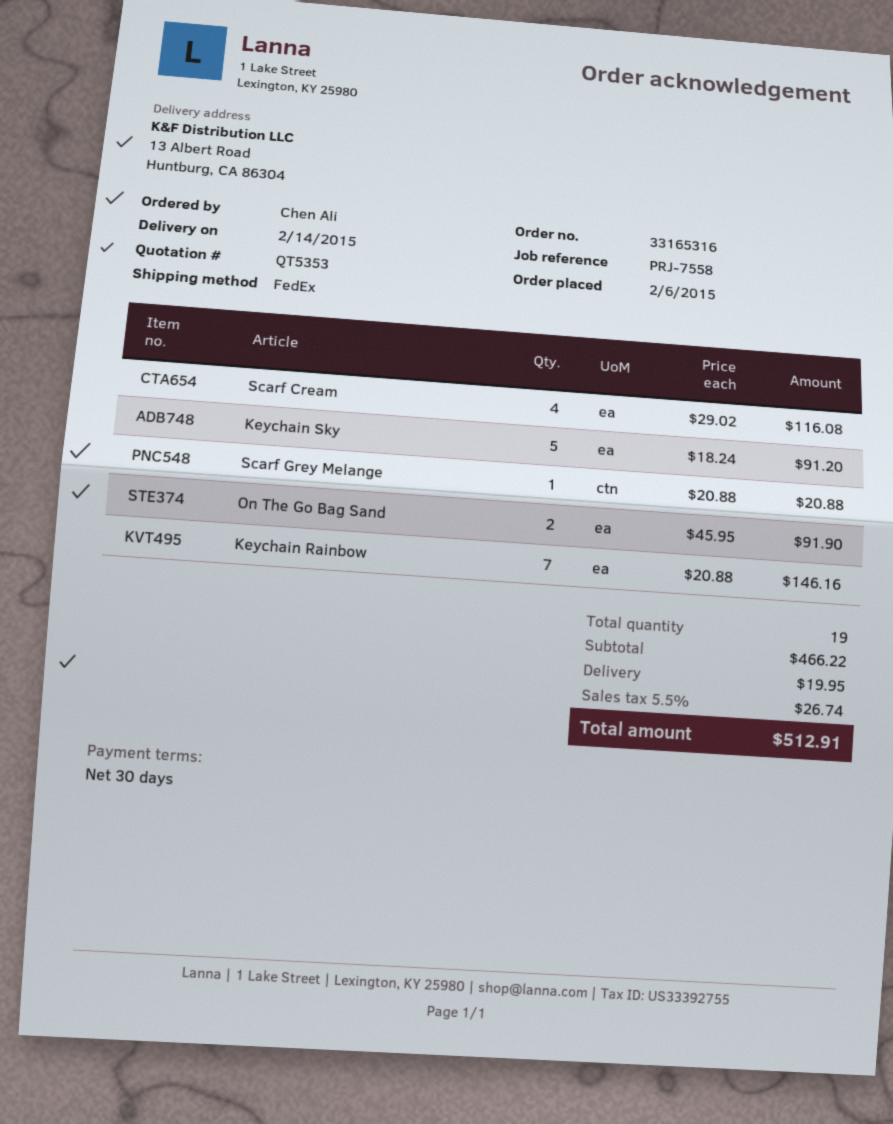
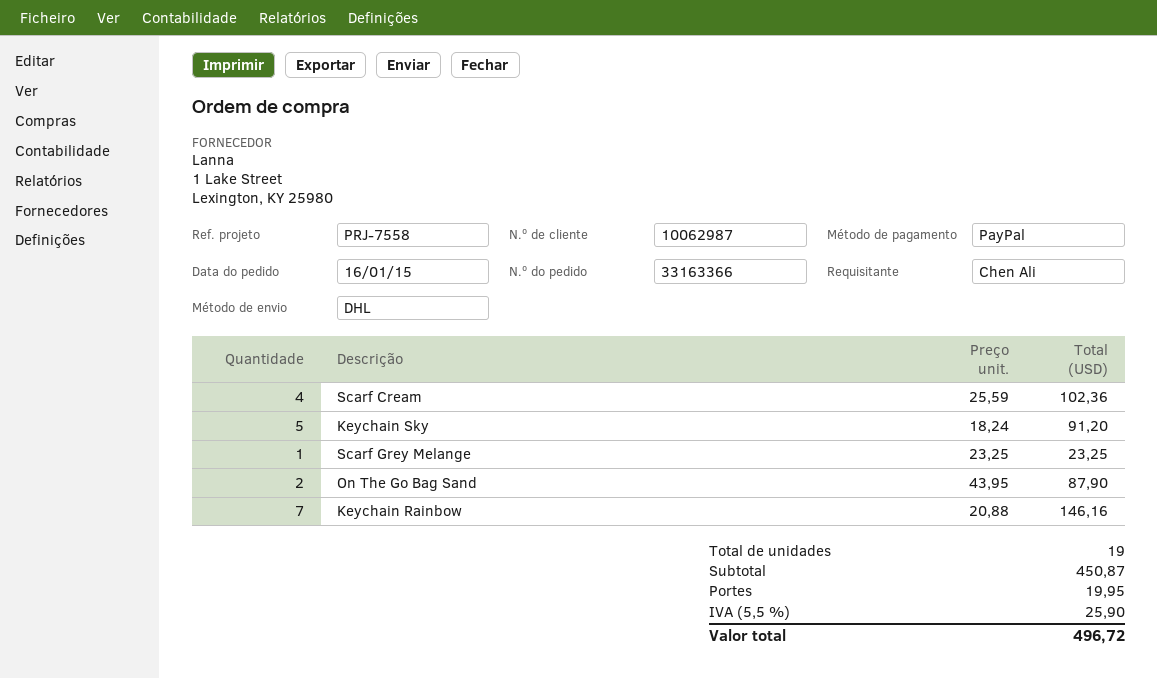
order number: 33165316 -> 33163366
order date: 2015-02-06 -> 2015-01-16
shipping method: FedEx -> DHL
Scarf Cream: 4 x 29.02 = 116.08 -> 4 x 25.59 = 102.36
Scarf Grey Melange: 1 x 20.88 = 20.88 -> 1 x 23.25 = 23.25
On The Go Bag Sand: 2 x 45.95 = 91.90 -> 2 x 43.95 = 87.90
subtotal: 466.22 -> 450.87
tax: 5.5% = 26.74 -> 5.5% = 25.90
total: 512.91 -> 496.72

